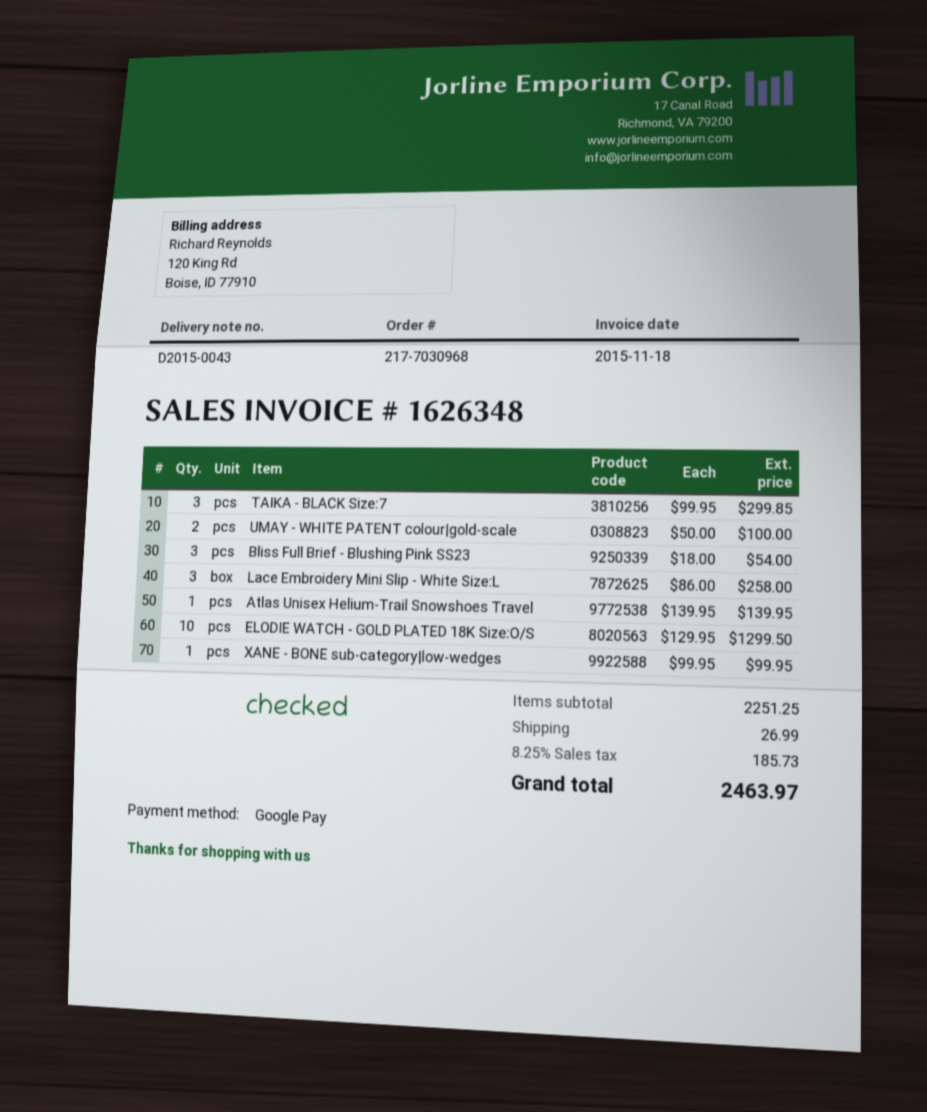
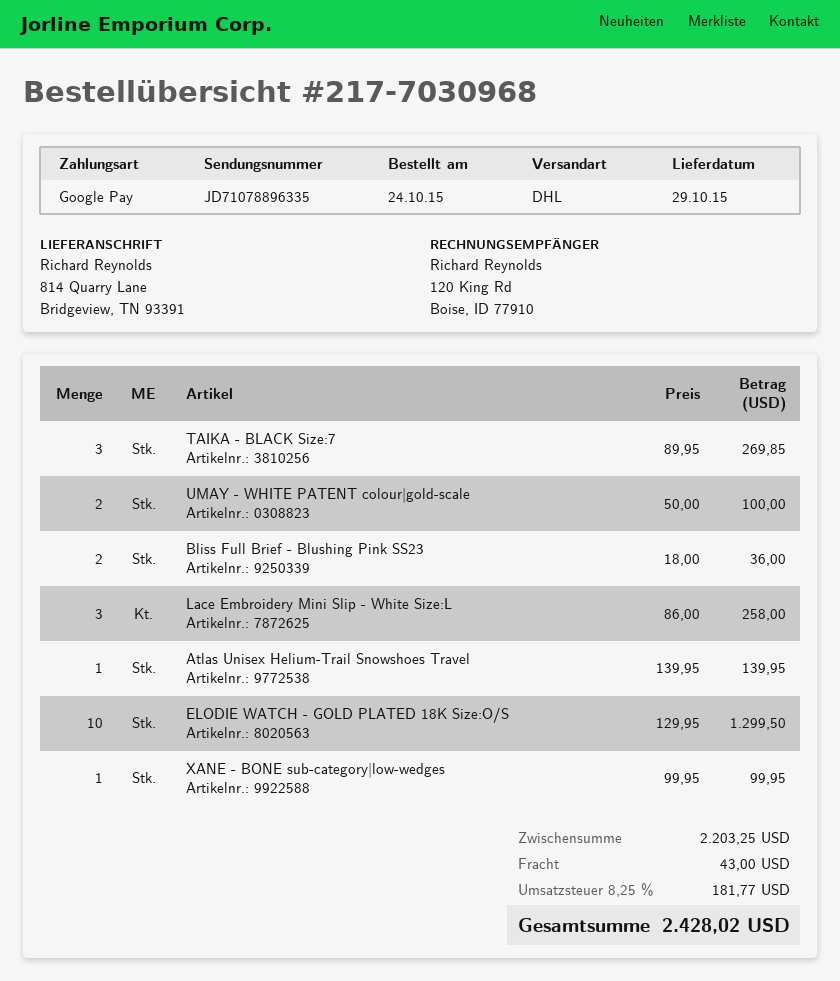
TAIKA - BLACK Size:7: 3 x 99.95 = 299.85 -> 3 x 89.95 = 269.85
Bliss Full Brief - Blushing Pink SS23: 3 x 18.00 = 54.00 -> 2 x 18.00 = 36.00
subtotal: 2251.25 -> 2203.25
shipping: 26.99 -> 43.00
tax: 8.25% = 185.73 -> 8.25% = 181.77
total: 2463.97 -> 2428.02

